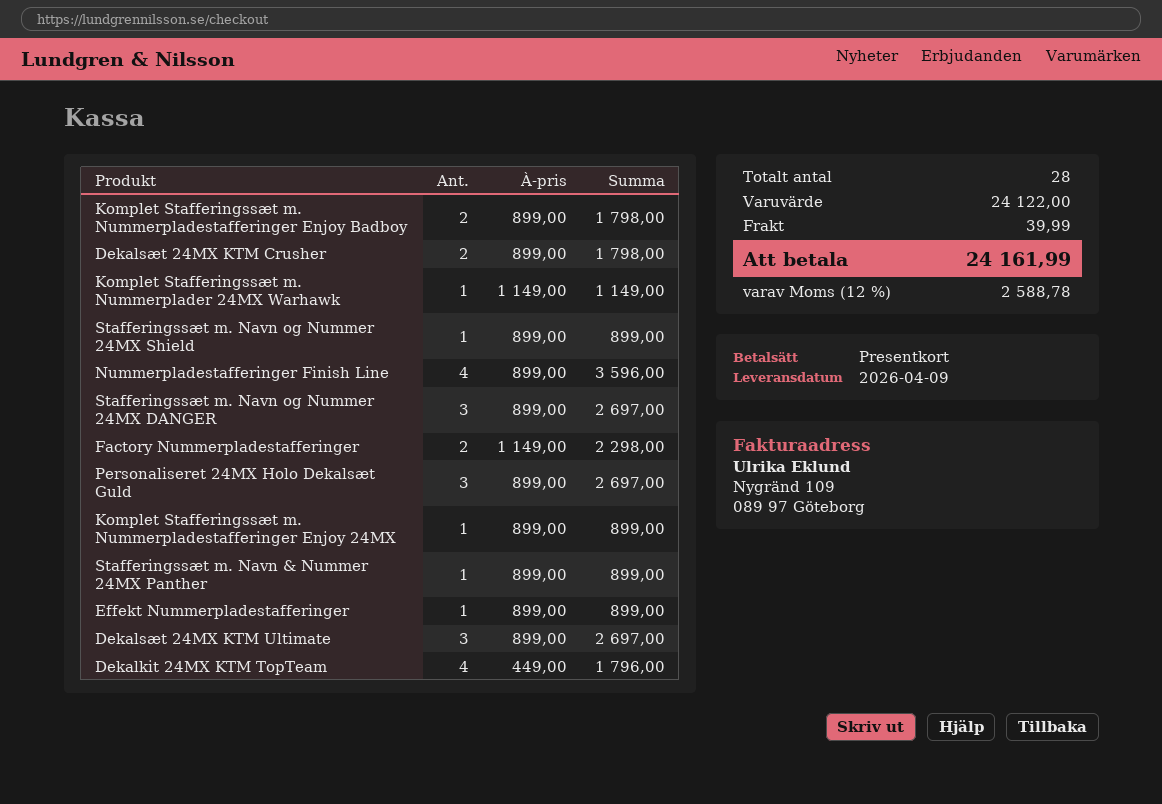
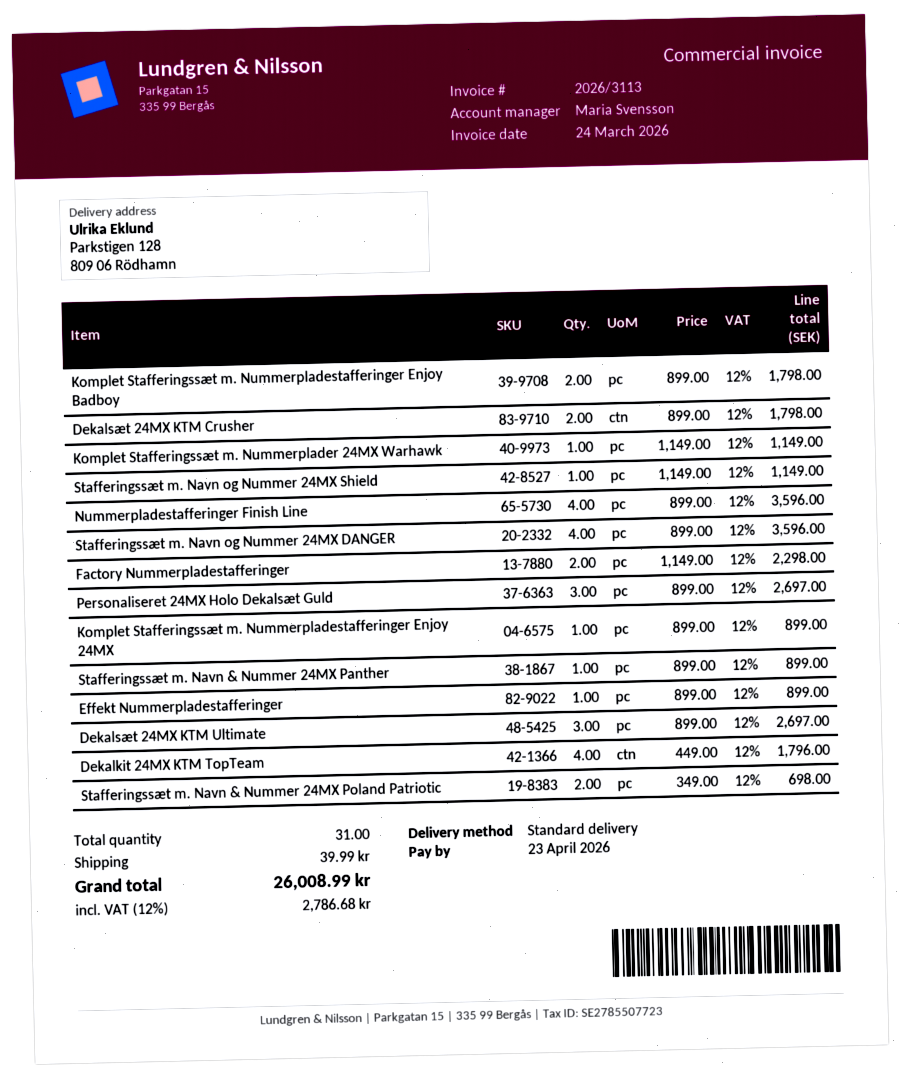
Stafferingssæt m. Navn og Nummer 24MX Shield: 1 x 899.00 = 899.00 -> 1 x 1149.00 = 1149.00
Stafferingssæt m. Navn og Nummer 24MX DANGER: 3 x 899.00 = 2697.00 -> 4 x 899.00 = 3596.00
Stafferingssæt m. Navn & Nummer 24MX Poland Patriotic: none -> 2 x 349.00 = 698.00
total quantity: 28 -> 31
tax: 12% = 2588.78 -> 12% = 2786.68
total: 24161.99 -> 26008.99

